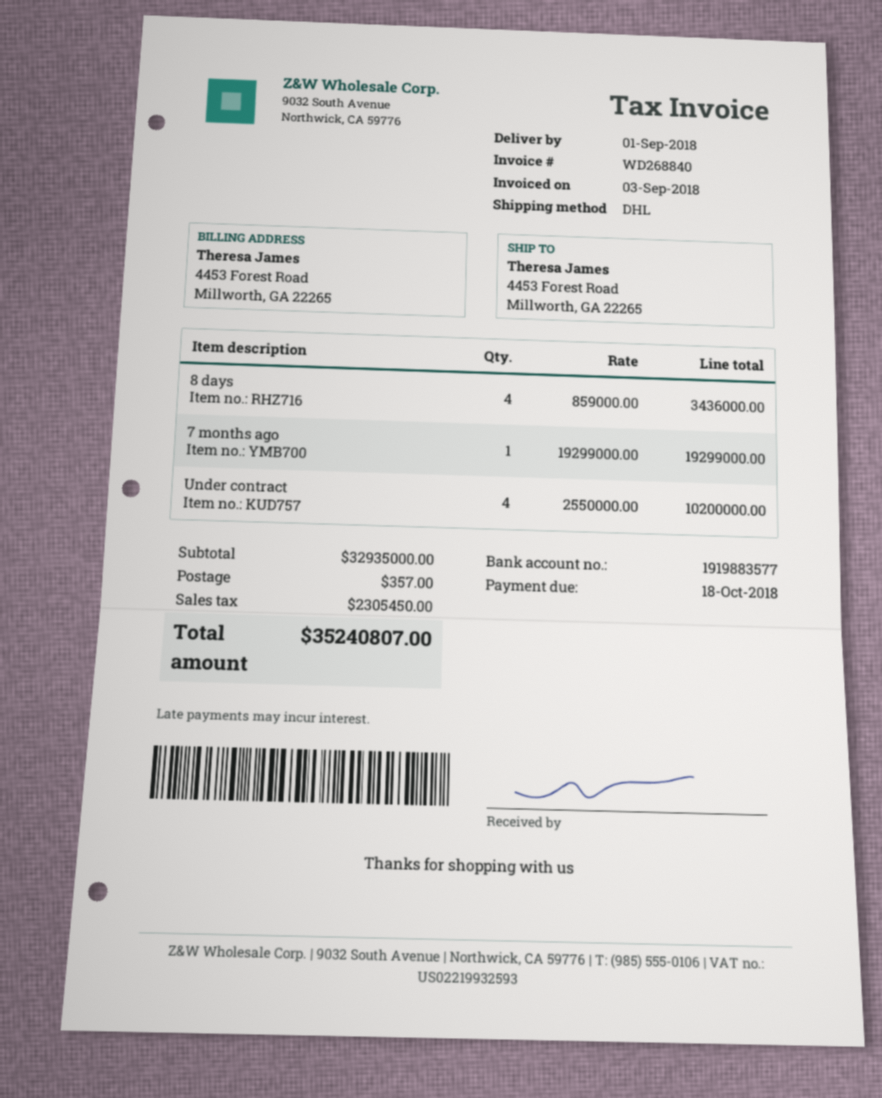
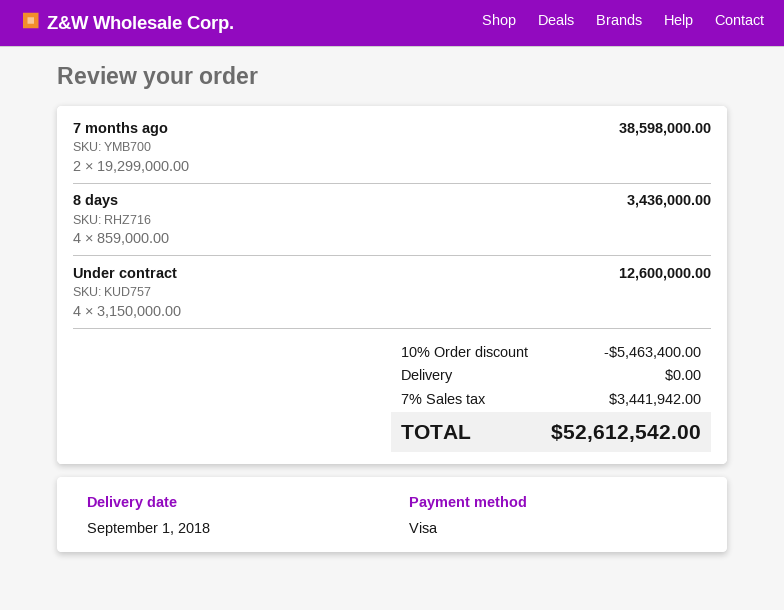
7 months ago: 1 x 19299000.00 = 19299000.00 -> 2 x 19299000.00 = 38598000.00
Under contract: 4 x 2550000.00 = 10200000.00 -> 4 x 3150000.00 = 12600000.00
discount: none -> 10% = 5463400.00
shipping: 357.00 -> 0.00
tax: 2305450.00 -> 3441942.00
total: 35240807.00 -> 52612542.00

